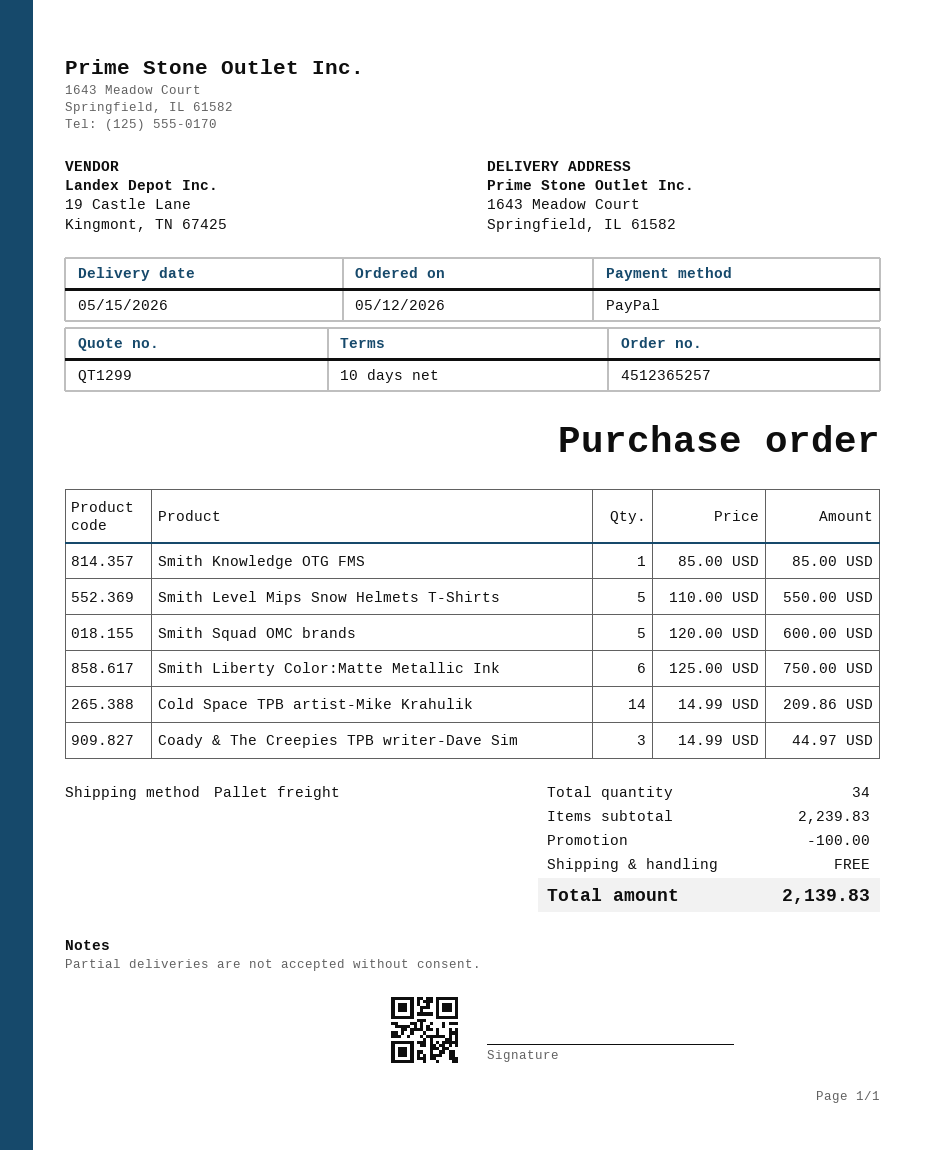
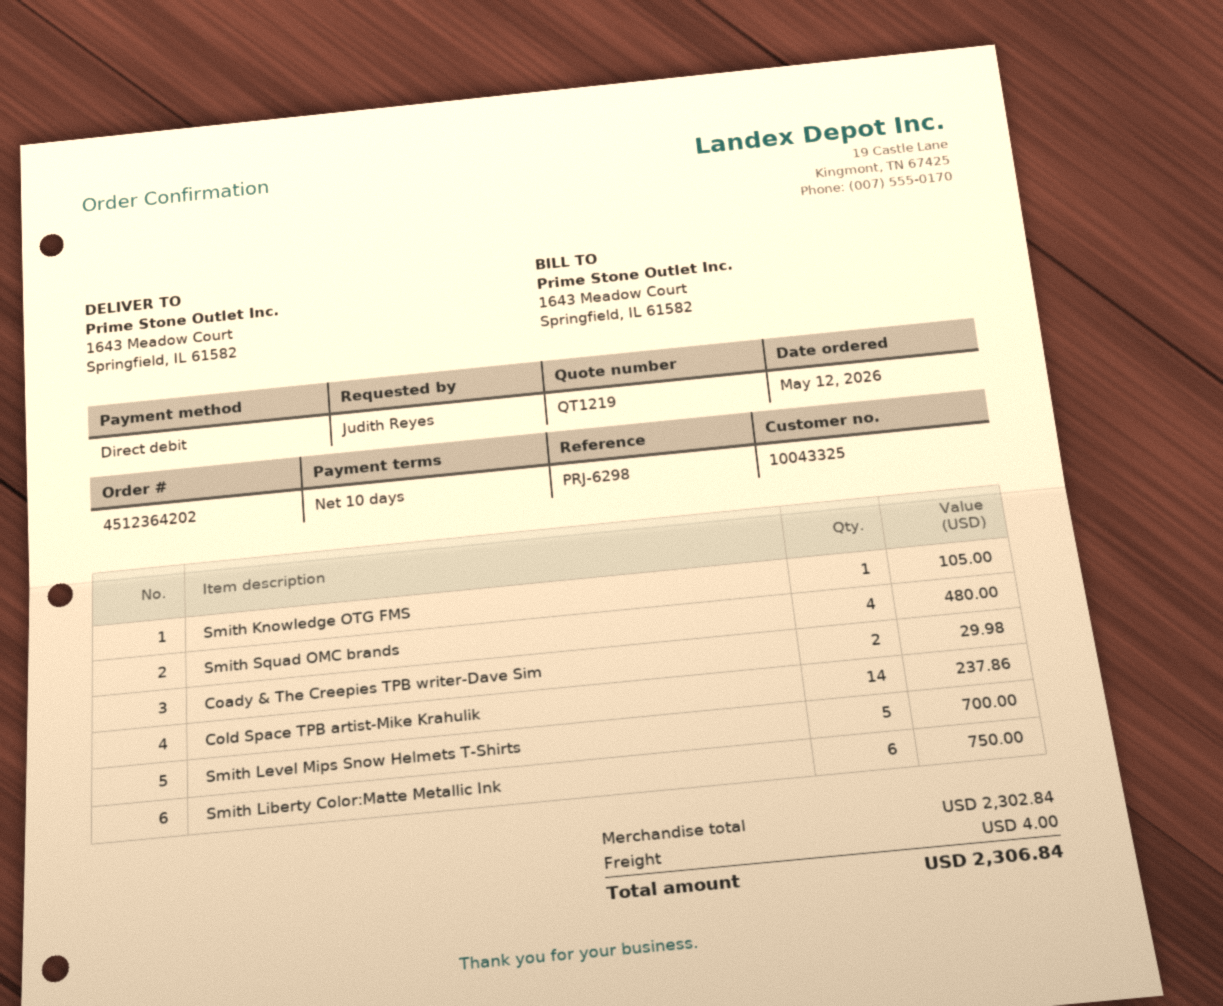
quote number: QT1299 -> QT1219
order number: 4512365257 -> 4512364202
payment method: PayPal -> direct debit
Smith Knowledge OTG FMS: 1 for 85.00 -> 1 for 105.00
Smith Level Mips Snow Helmets T-Shirts: 5 for 550.00 -> 5 for 700.00
Smith Squad OMC brands: 5 for 600.00 -> 4 for 480.00
Cold Space TPB artist-Mike Krahulik: 14 for 209.86 -> 14 for 237.86
Coady & The Creepies TPB writer-Dave Sim: 3 for 44.97 -> 2 for 29.98
subtotal: 2239.83 -> 2302.84
discount: 100.00 -> none
shipping: 0.00 -> 4.00
total: 2139.83 -> 2306.84

